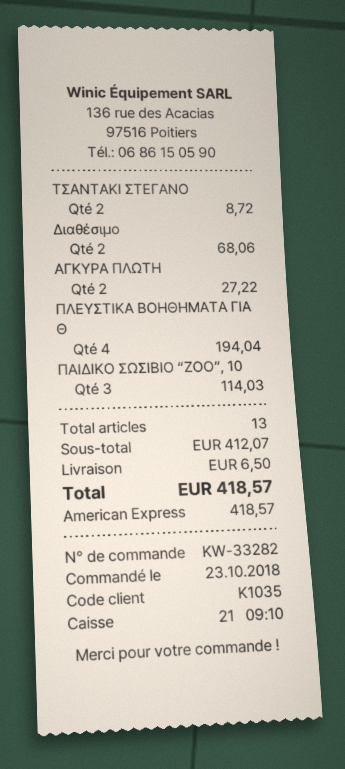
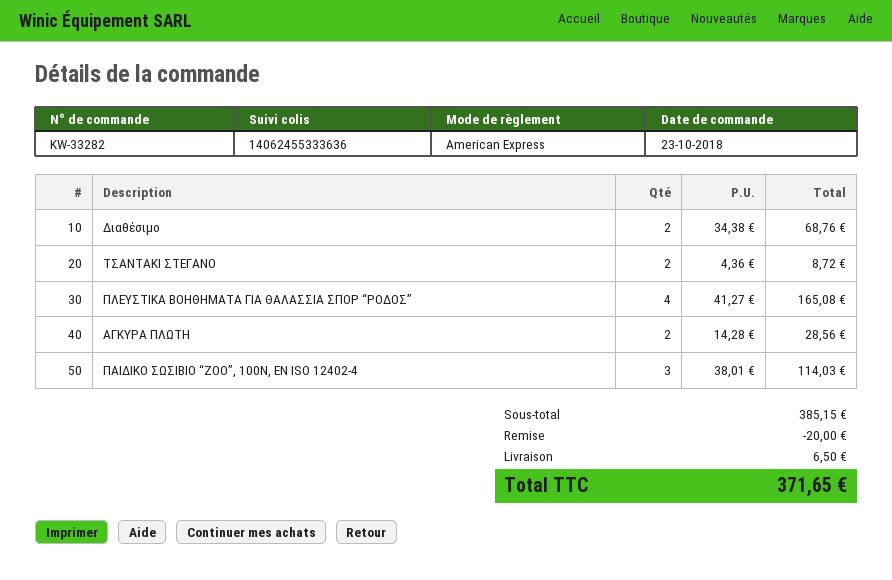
Διαθέσιμο: 2 for 68.06 -> 2 for 68.76
ΑΓΚΥΡΑ ΠΛΩΤΗ: 2 for 27.22 -> 2 for 28.56
ΠΛΕΥΣΤΙΚΑ ΒΟΗΘΗΜΑΤΑ ΓΙΑ Θ: 4 for 194.04 -> 4 for 165.08
subtotal: 412.07 -> 385.15
discount: none -> 20.00
total: 418.57 -> 371.65

